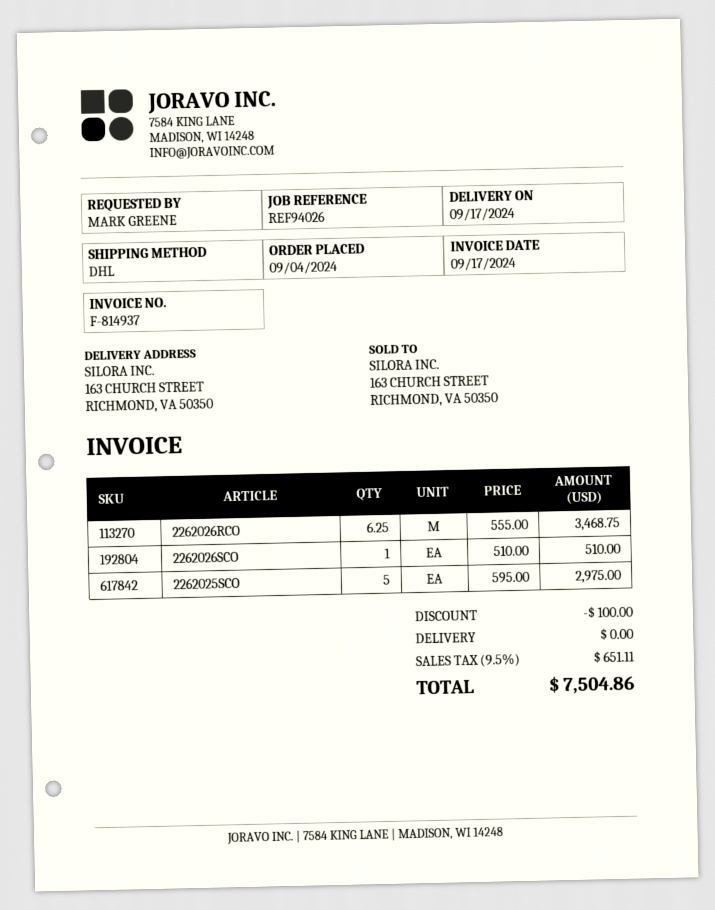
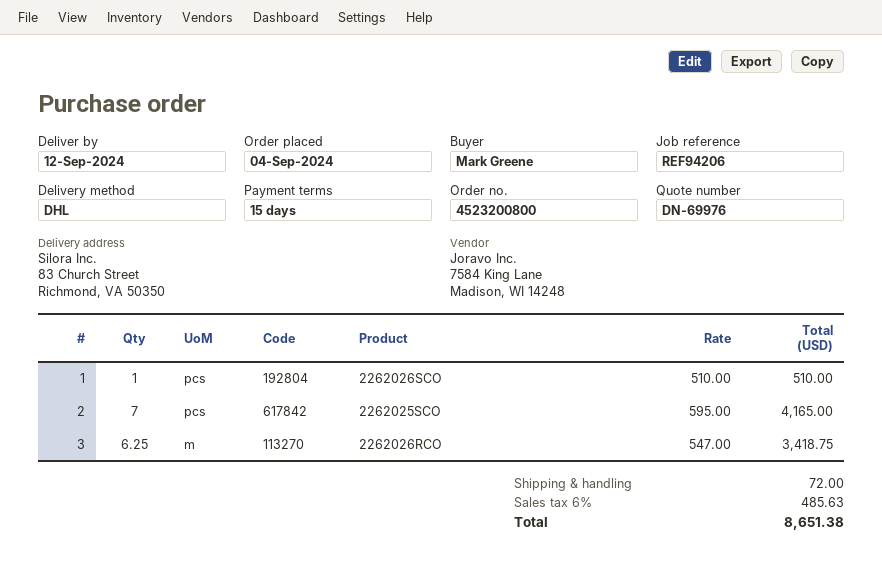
delivery date: 2024-09-17 -> 2024-09-12
reference: REF94026 -> REF94206
ship to: 163 CHURCH STREET, RICHMOND, VA 50350 -> 83 Church Street, Richmond, VA 50350
2262026RCO: 6.25 x 555.00 = 3468.75 -> 6.25 x 547.00 = 3418.75
2262025SCO: 5 x 595.00 = 2975.00 -> 7 x 595.00 = 4165.00
discount: 100.00 -> none
shipping: 0.00 -> 72.00
tax: 9.5% = 651.11 -> 6% = 485.63
total: 7504.86 -> 8651.38

